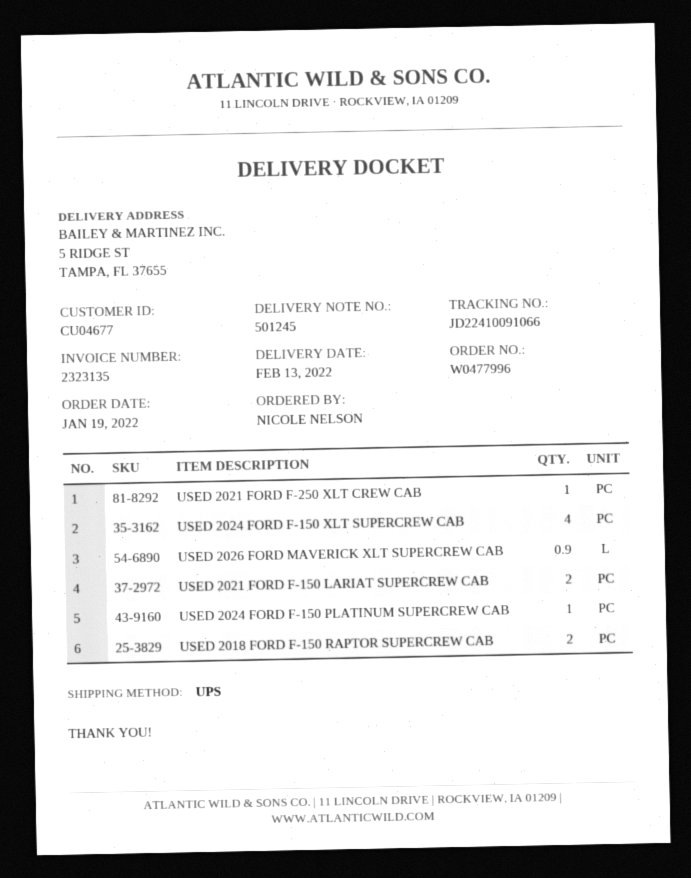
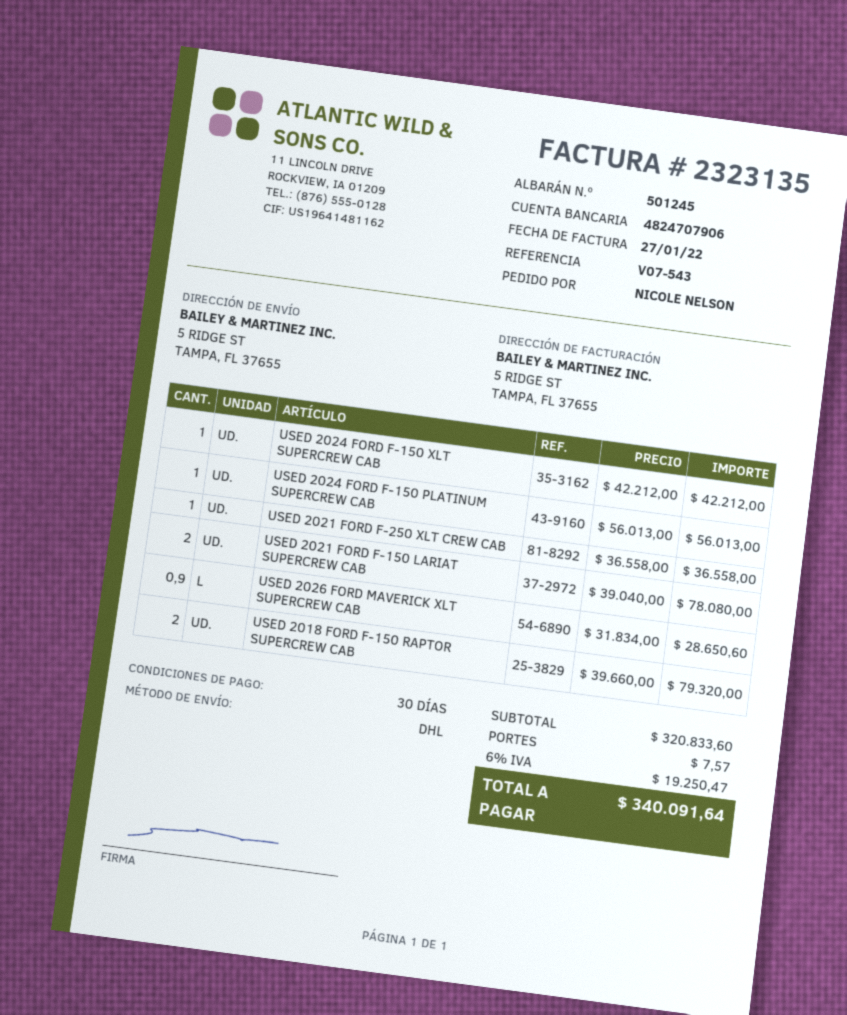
shipping method: UPS -> DHL
USED 2024 FORD F-150 XLT SUPERCREW CAB: 4 -> 1

